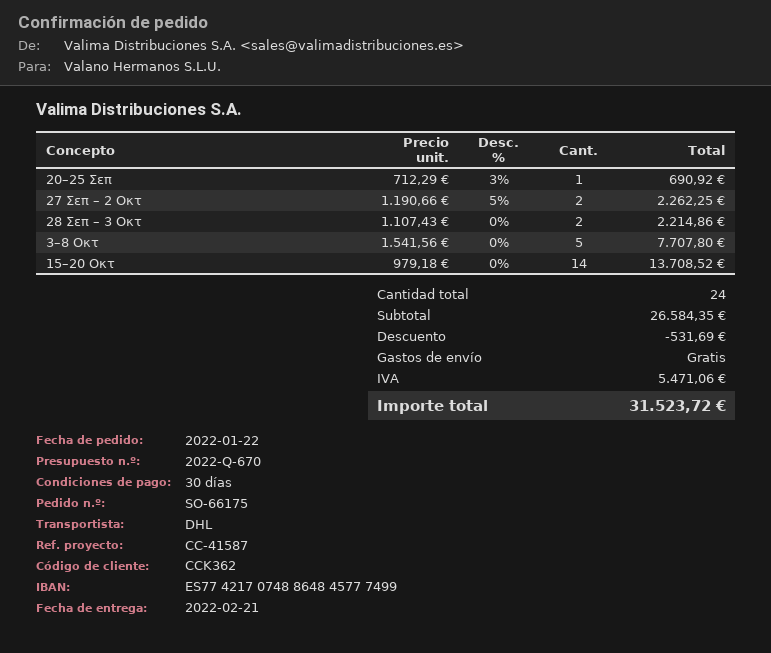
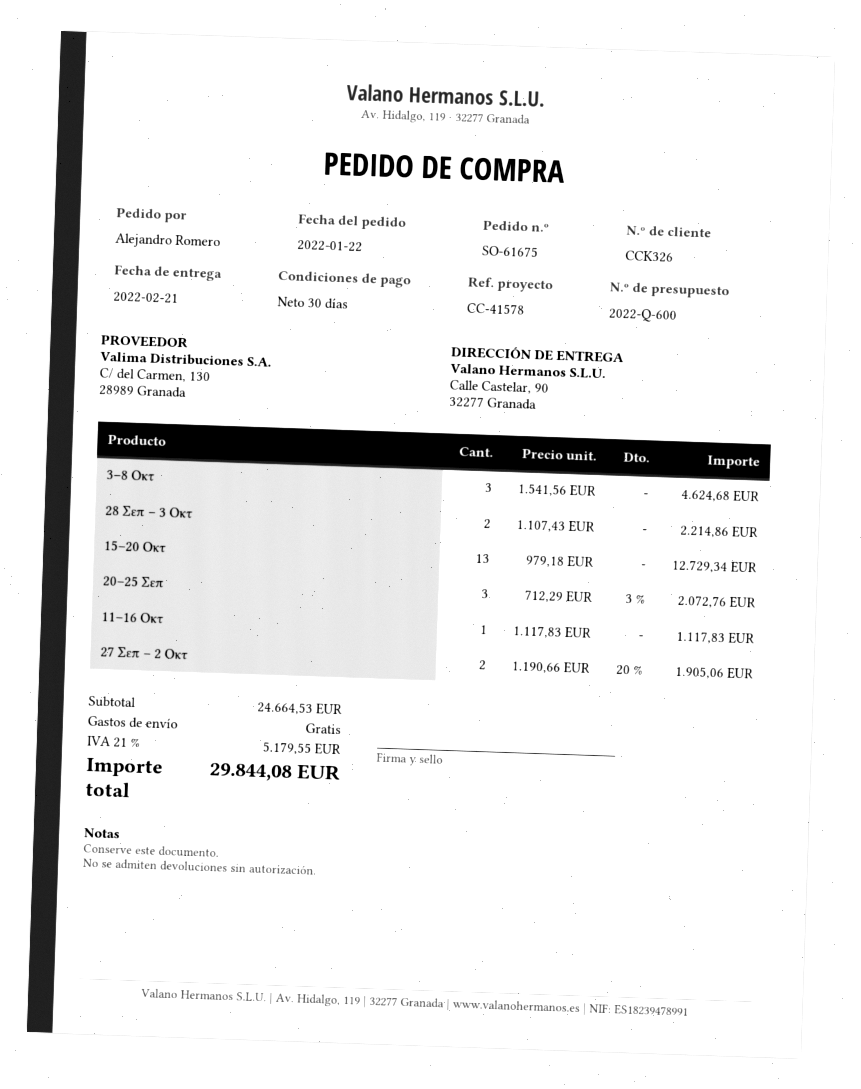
quote number: 2022-Q-670 -> 2022-Q-600
order number: SO-66175 -> SO-61675
customer number: CCK362 -> CCK326
reference: CC-41587 -> CC-41578
20–25 Σεπ: 1 x 712.29 - 3% = 690.92 -> 3 x 712.29 - 3% = 2072.76
27 Σεπ – 2 Οκτ: 2 x 1190.66 - 5% = 2262.25 -> 2 x 1190.66 - 20% = 1905.06
3–8 Οκτ: 5 x 1541.56 = 7707.80 -> 3 x 1541.56 = 4624.68
15–20 Οκτ: 14 x 979.18 = 13708.52 -> 13 x 979.18 = 12729.34
11–16 Οκτ: none -> 1 x 1117.83 = 1117.83
subtotal: 26584.35 -> 24664.53
discount: 531.69 -> none
tax: 5471.06 -> 5179.55
total: 31523.72 -> 29844.08

